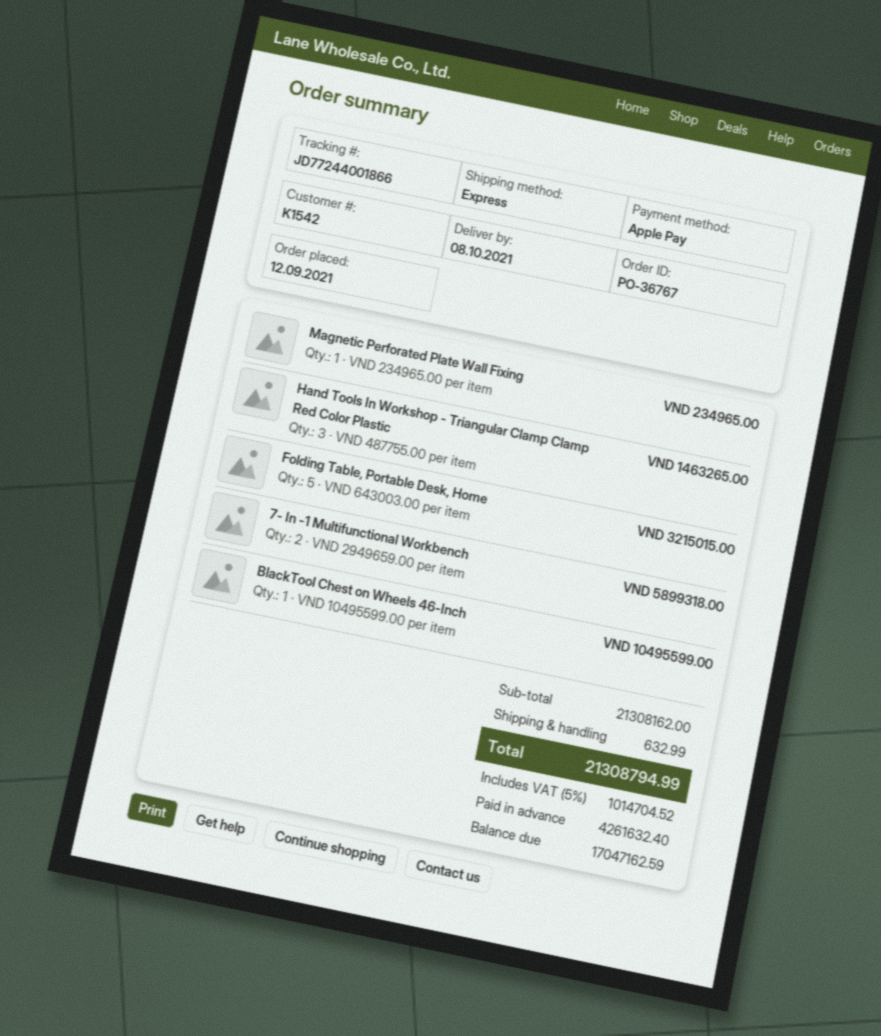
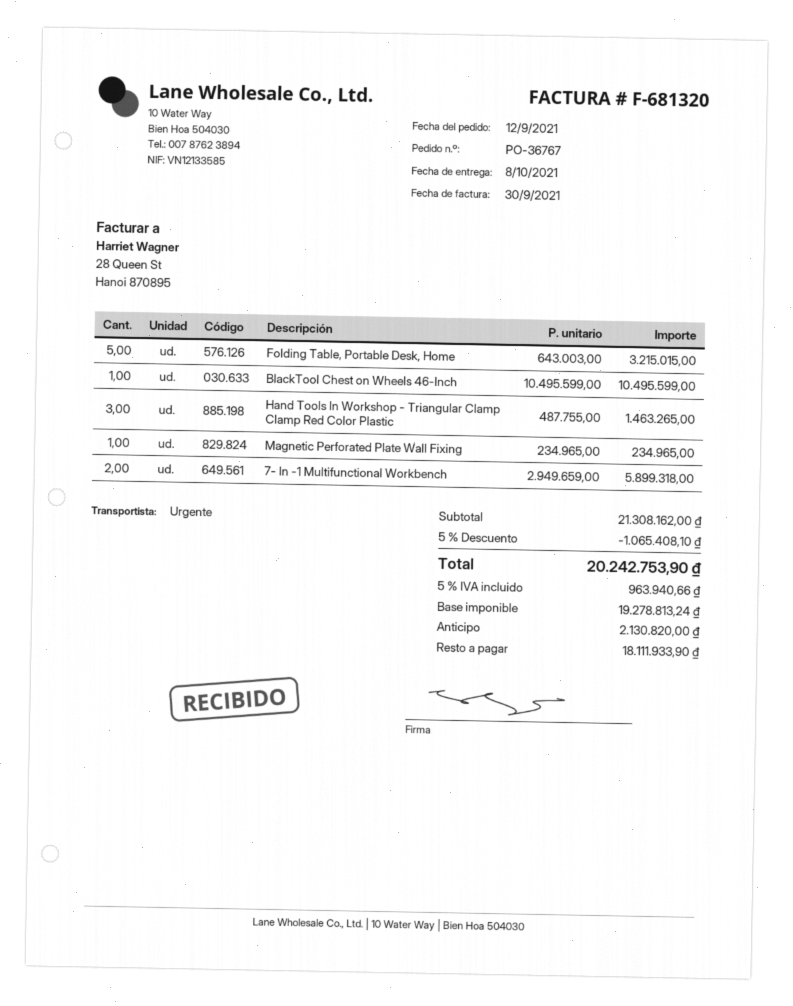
discount: none -> 5% = 1065408.10
shipping: 632.99 -> none
tax: 5% = 1014704.52 -> 5% = 963940.66
total: 21308794.99 -> 20242753.90
deposit: 4261632.40 -> 2130820.00
balance: 17047162.59 -> 18111933.90

